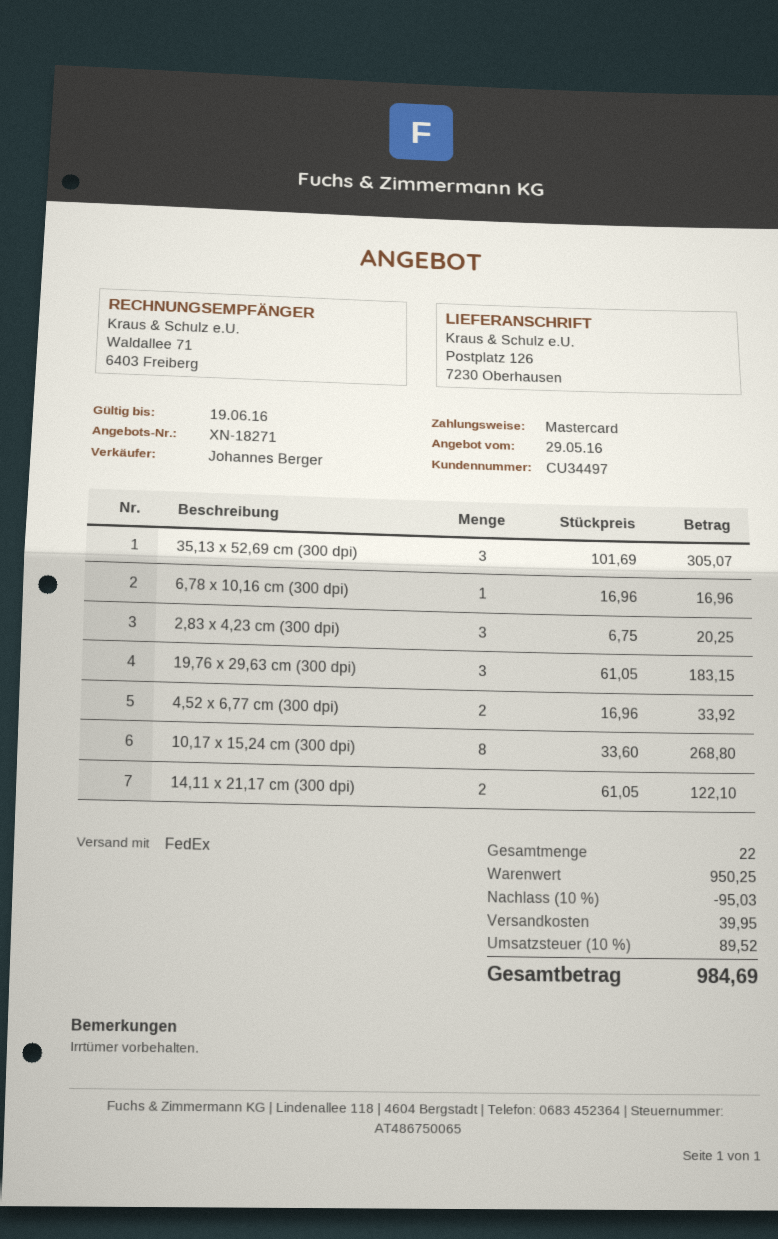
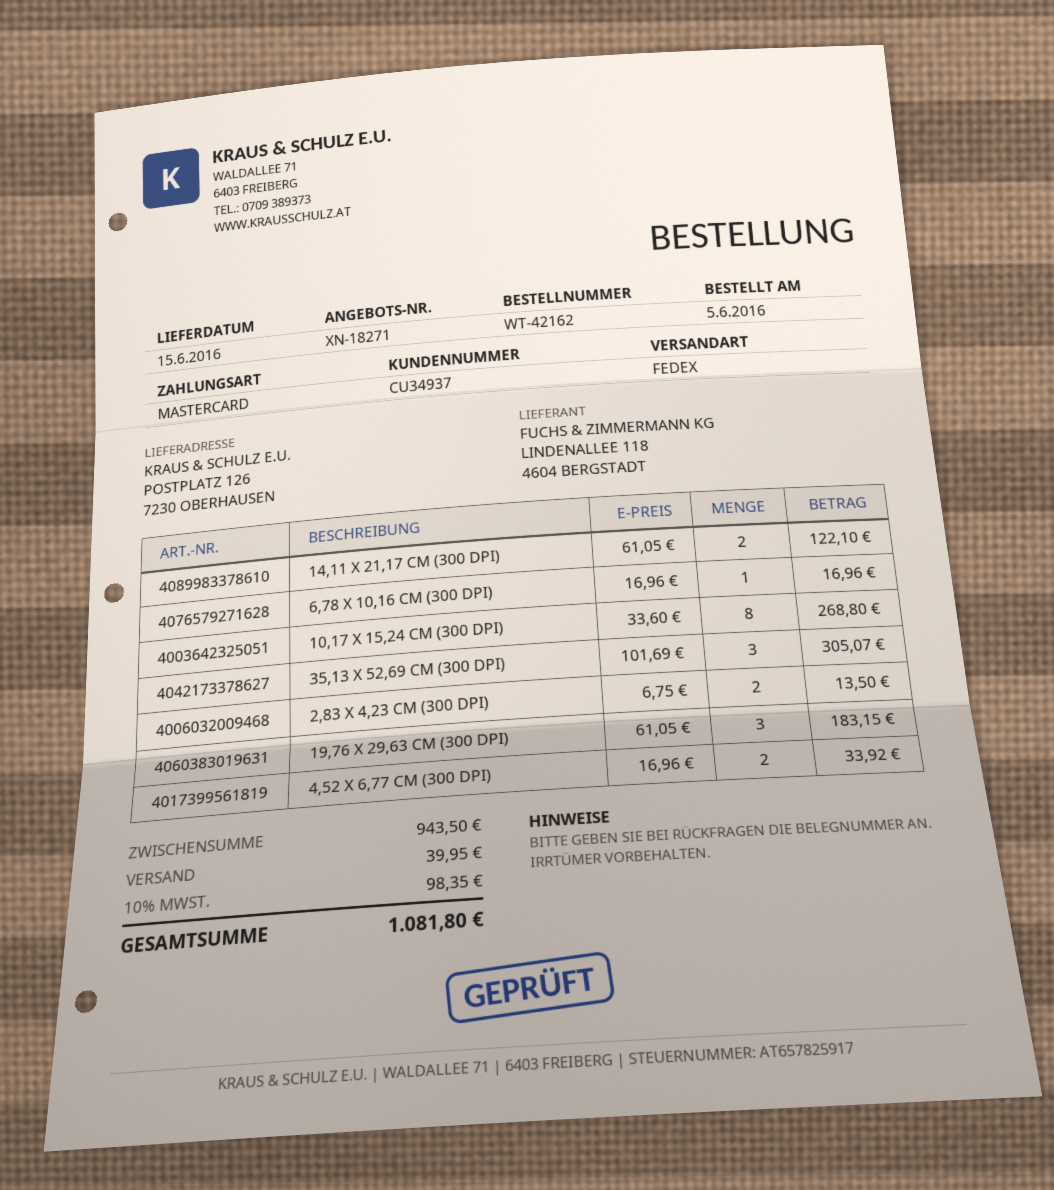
customer number: CU34497 -> CU34937
2,83 x 4,23 cm (300 dpi): 3 x 6.75 = 20.25 -> 2 x 6.75 = 13.50
subtotal: 950.25 -> 943.50
discount: 10% = 95.03 -> none
tax: 10% = 89.52 -> 10% = 98.35
total: 984.69 -> 1081.80

